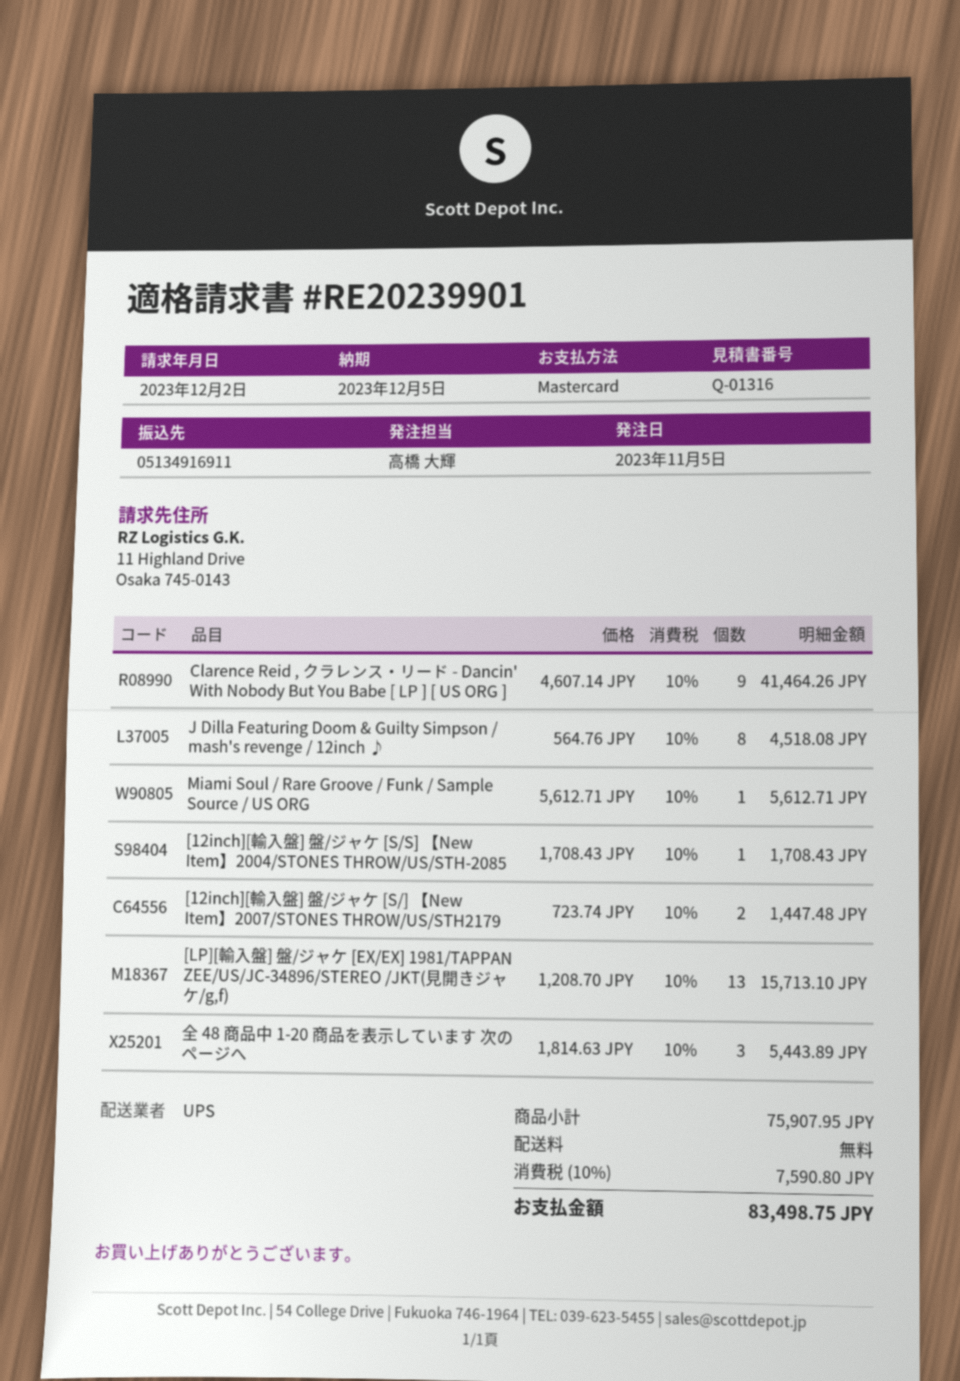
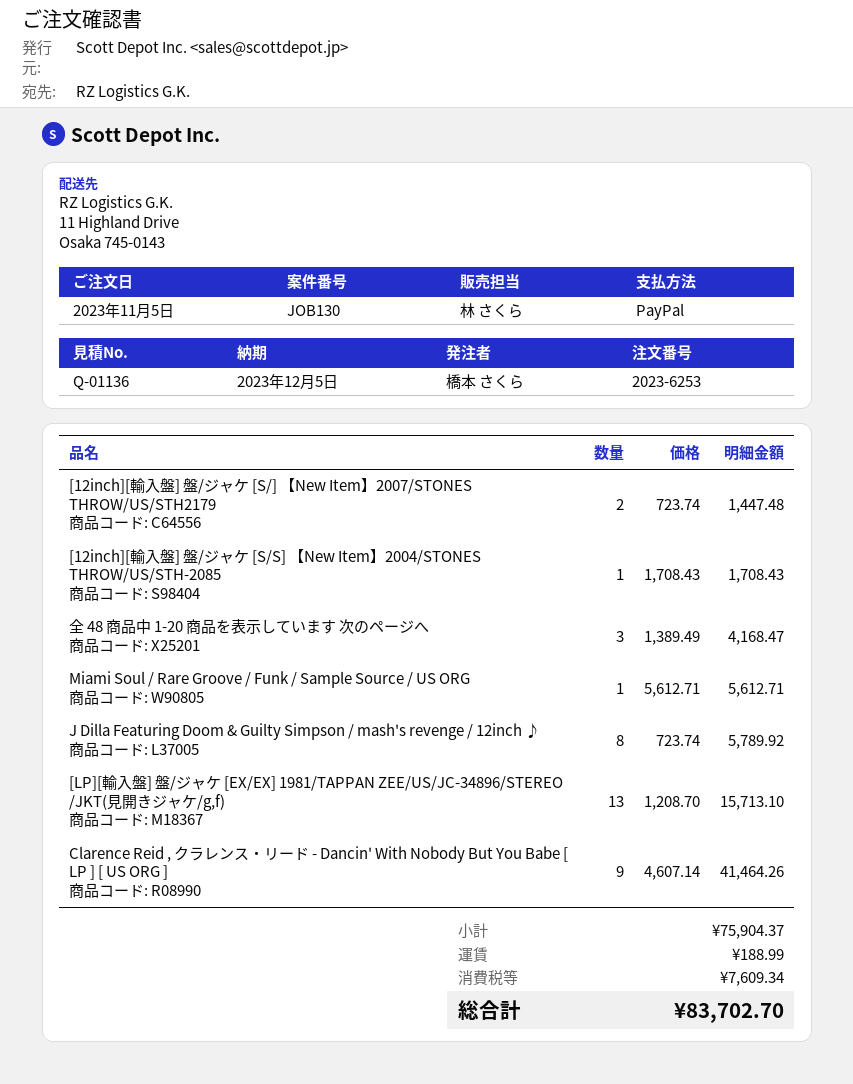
quote number: Q-01316 -> Q-01136
ordered by: 高橋 大輝 -> 橋本 さくら
payment method: Mastercard -> PayPal
J Dilla Featuring Doom & Guilty Simpson / mash's revenge / 12inch ♪: 8 x 564.76 = 4518.08 -> 8 x 723.74 = 5789.92
全 48 商品中 1-20 商品を表示しています 次のページへ: 3 x 1814.63 = 5443.89 -> 3 x 1389.49 = 4168.47
subtotal: 75907.95 -> 75904.37
shipping: 0.00 -> 188.99
tax: 7590.80 -> 7609.34
total: 83498.75 -> 83702.70

